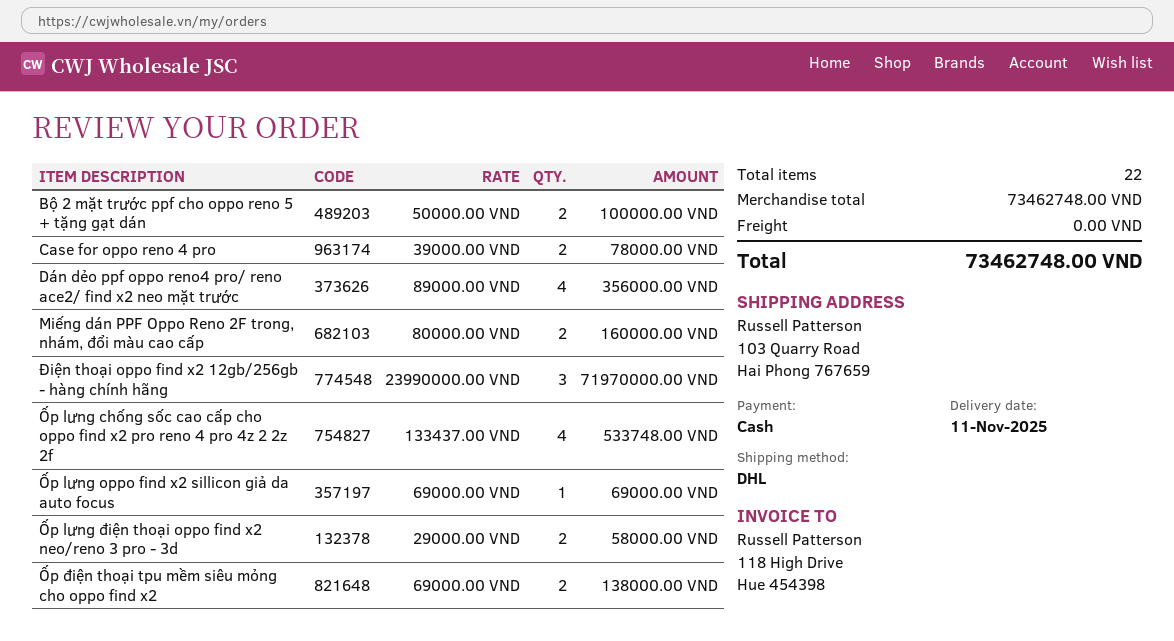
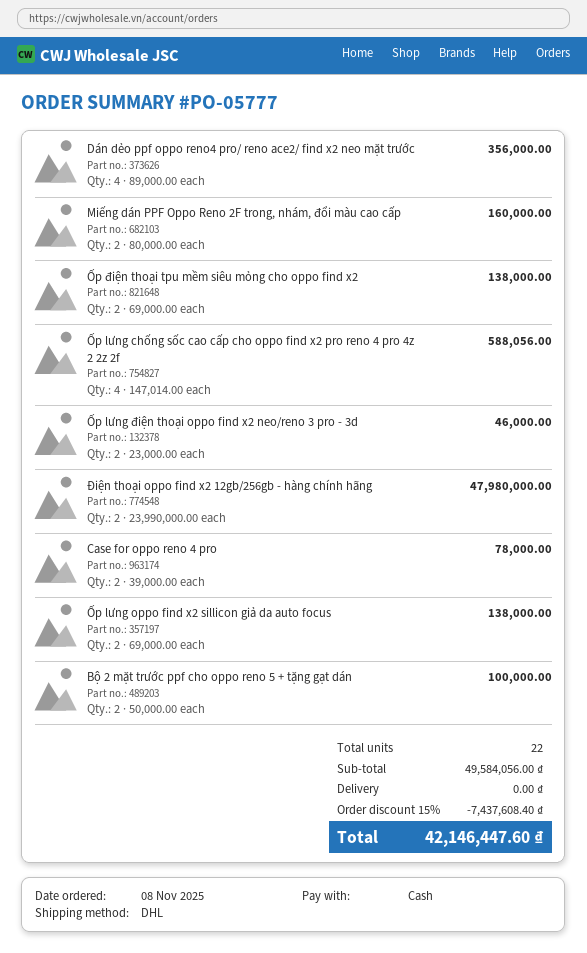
Điện thoại oppo find x2 12gb/256gb - hàng chính hãng: 3 x 23990000.00 = 71970000.00 -> 2 x 23990000.00 = 47980000.00
Ốp lưng chống sốc cao cấp cho oppo find x2 pro reno 4 pro 4z 2 2z 2f: 4 x 133437.00 = 533748.00 -> 4 x 147014.00 = 588056.00
Ốp lưng oppo find x2 sillicon giả da auto focus: 1 x 69000.00 = 69000.00 -> 2 x 69000.00 = 138000.00
Ốp lưng điện thoại oppo find x2 neo/reno 3 pro - 3d: 2 x 29000.00 = 58000.00 -> 2 x 23000.00 = 46000.00
subtotal: 73462748.00 -> 49584056.00
discount: none -> 15% = 7437608.40
total: 73462748.00 -> 42146447.60

